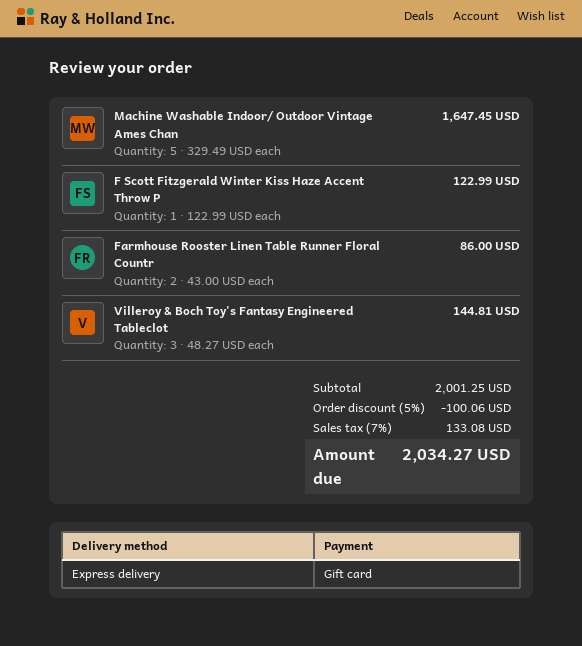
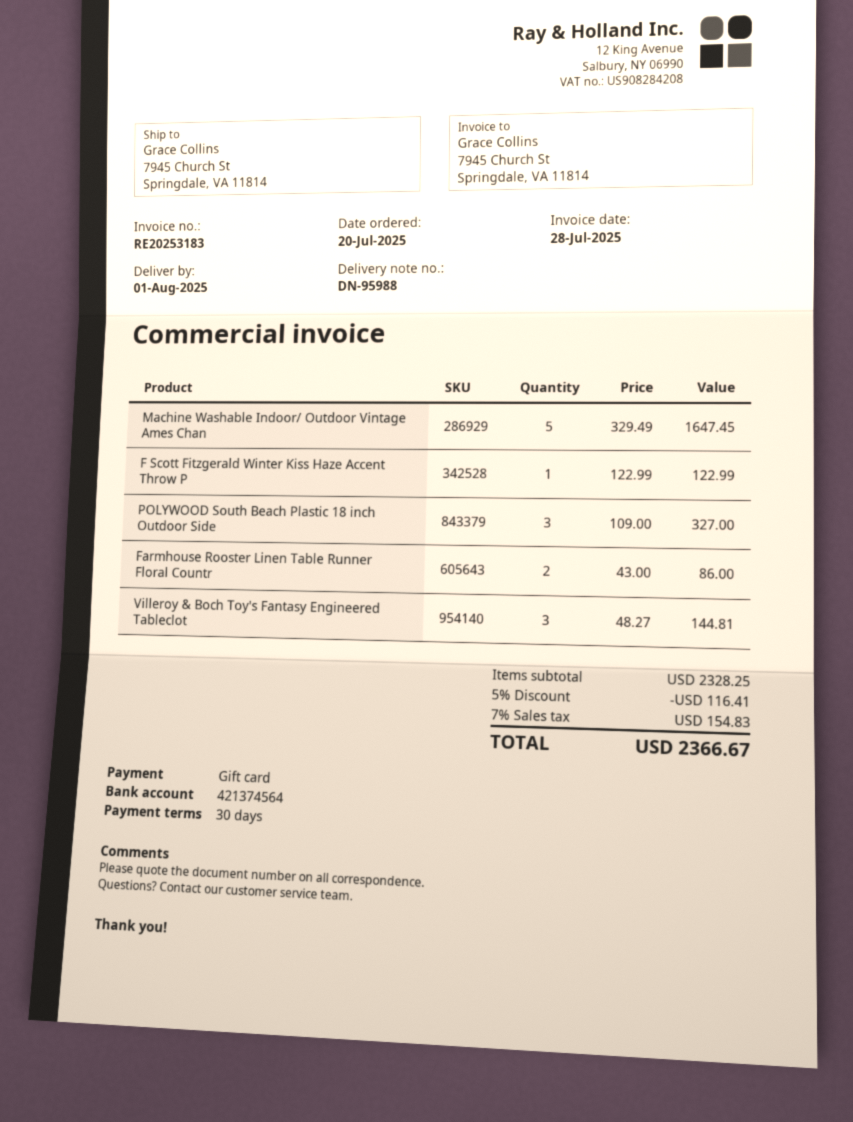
POLYWOOD South Beach Plastic 18 inch Outdoor Side: none -> 3 x 109.00 = 327.00
subtotal: 2001.25 -> 2328.25
discount: 5% = 100.06 -> 5% = 116.41
tax: 7% = 133.08 -> 7% = 154.83
total: 2034.27 -> 2366.67

